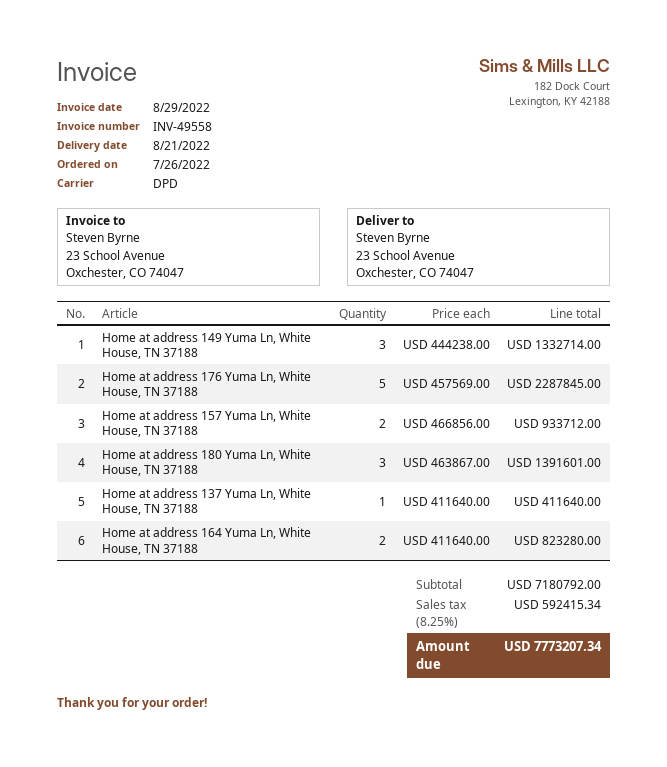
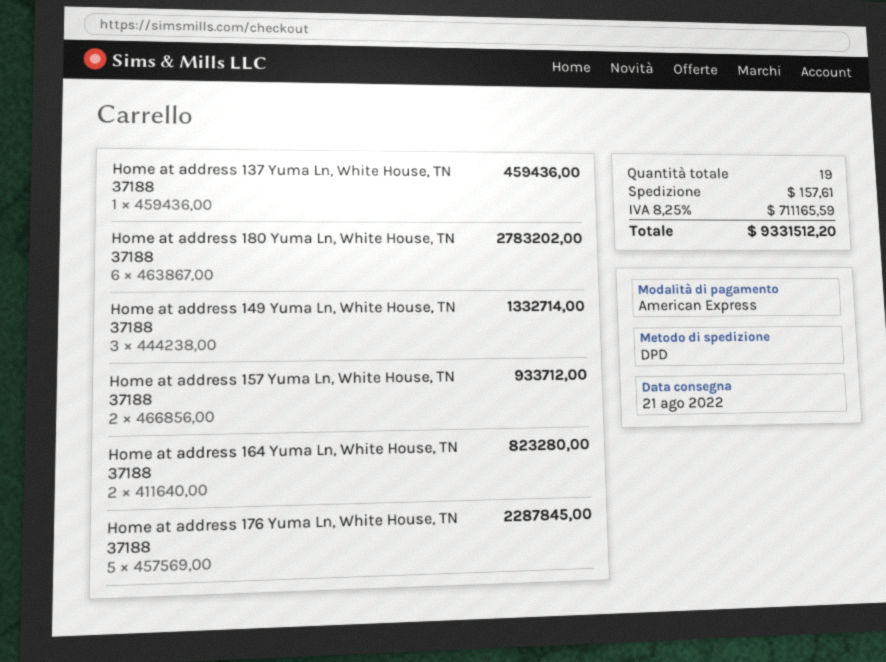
Home at address 180 Yuma Ln, White House, TN 37188: 3 x 463867.00 = 1391601.00 -> 6 x 463867.00 = 2783202.00
Home at address 137 Yuma Ln, White House, TN 37188: 1 x 411640.00 = 411640.00 -> 1 x 459436.00 = 459436.00
shipping: none -> 157.61
tax: 8.25% = 592415.34 -> 8.25% = 711165.59
total: 7773207.34 -> 9331512.20

